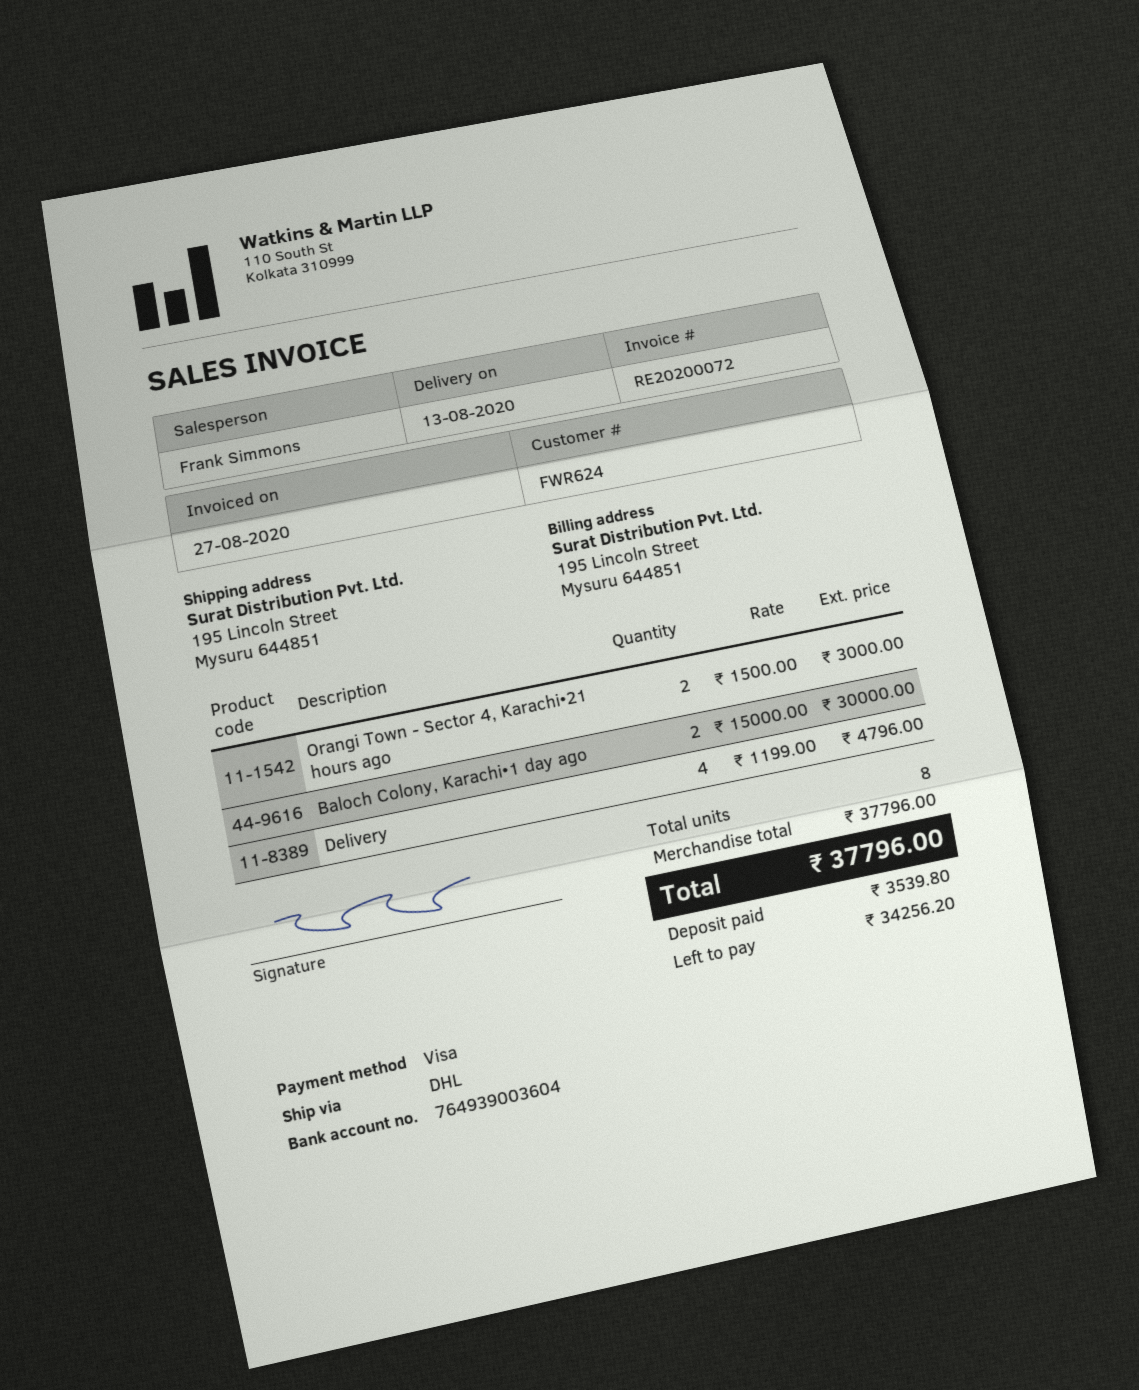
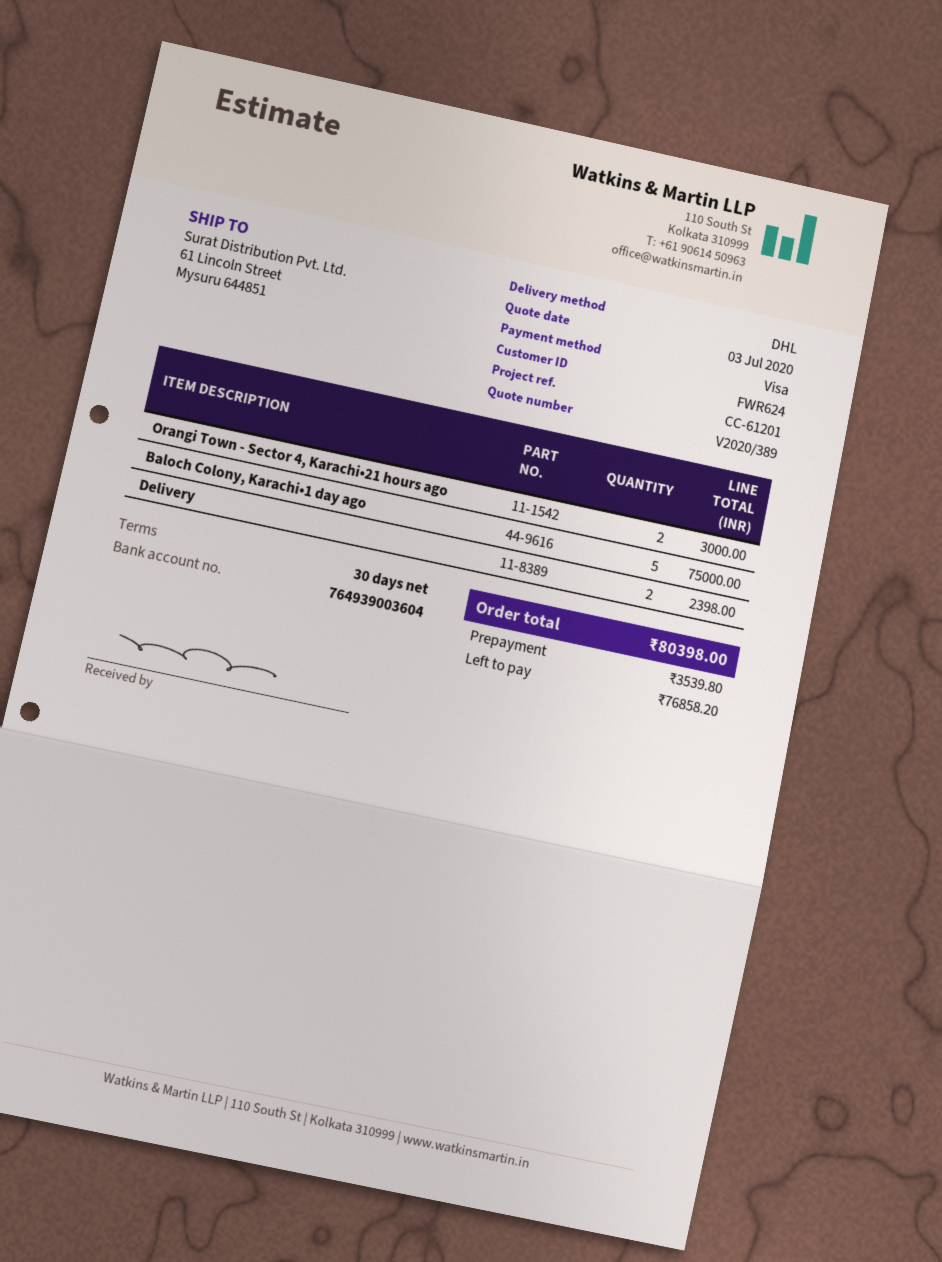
ship to: 195 Lincoln Street, Mysuru 644851 -> 61 Lincoln Street, Mysuru 644851
Baloch Colony, Karachi•1 day ago: 2 for 30000.00 -> 5 for 75000.00
Delivery: 4 for 4796.00 -> 2 for 2398.00
total: 37796.00 -> 80398.00
balance: 34256.20 -> 76858.20

